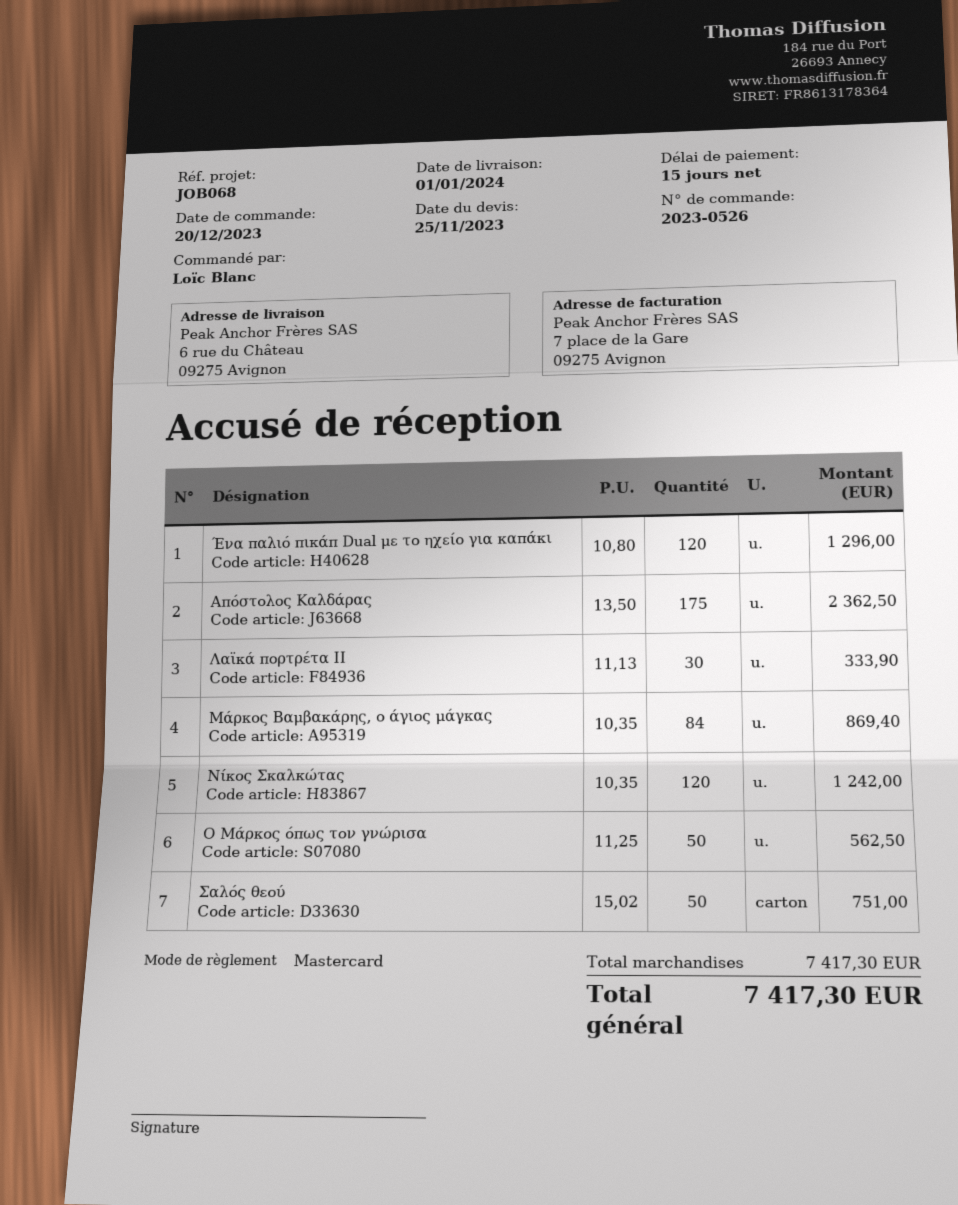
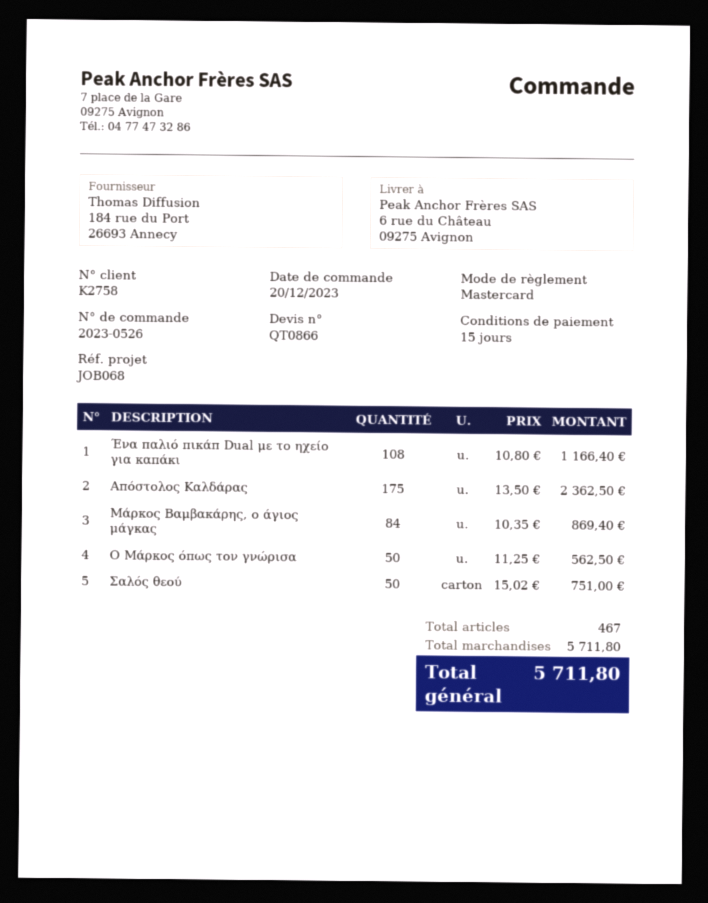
Ένα παλιό πικάπ Dual με το ηχείο για καπάκι: 120 x 10.80 = 1296.00 -> 108 x 10.80 = 1166.40
Λαϊκά πορτρέτα ΙΙ: 30 x 11.13 = 333.90 -> none
Νίκος Σκαλκώτας: 120 x 10.35 = 1242.00 -> none
subtotal: 7417.30 -> 5711.80
total: 7417.30 -> 5711.80

